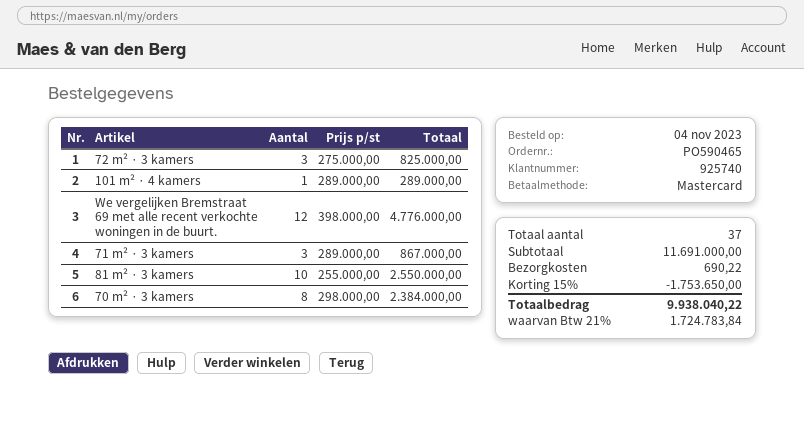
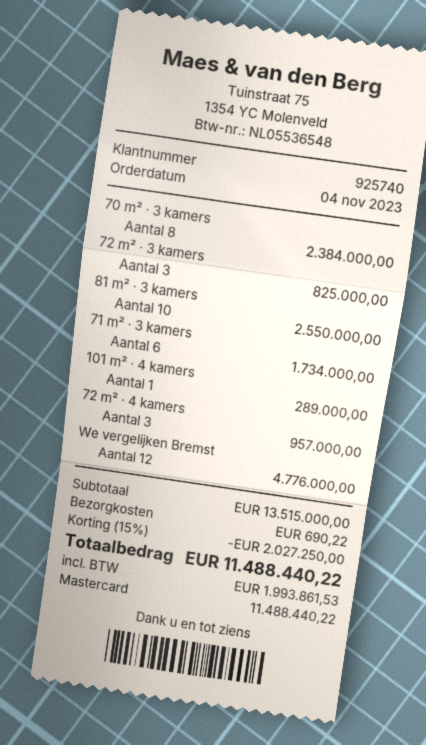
71 m² · 3 kamers: 3 for 867000.00 -> 6 for 1734000.00
72 m² · 4 kamers: none -> 3 for 957000.00
subtotal: 11691000.00 -> 13515000.00
discount: 15% = 1753650.00 -> 15% = 2027250.00
tax: 1724783.84 -> 1993861.53
total: 9938040.22 -> 11488440.22

